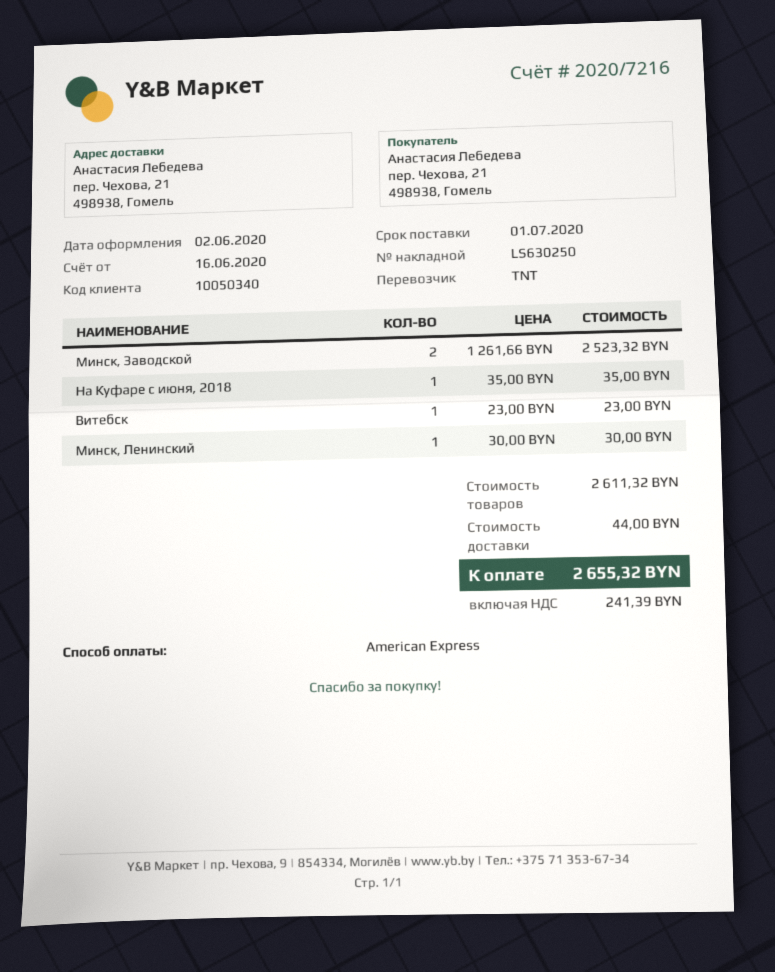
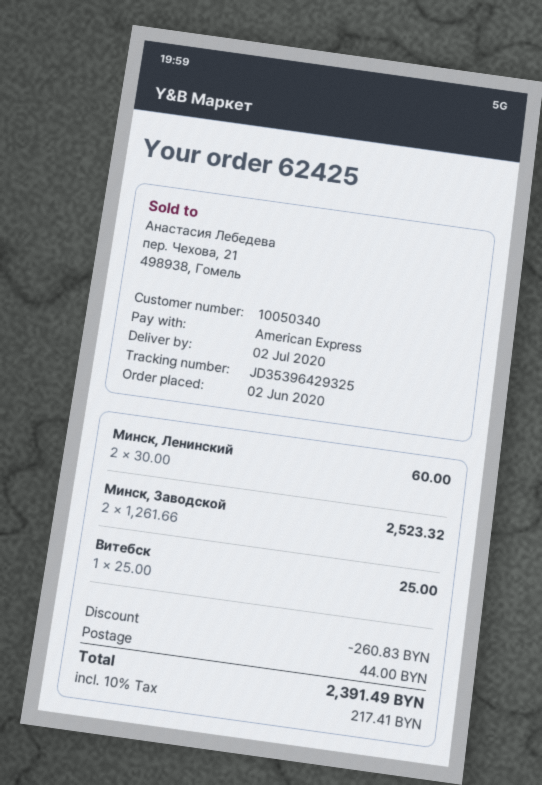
delivery date: 2020-07-01 -> 2020-07-02
На Куфаре с июня, 2018: 1 x 35.00 = 35.00 -> none
Витебск: 1 x 23.00 = 23.00 -> 1 x 25.00 = 25.00
Минск, Ленинский: 1 x 30.00 = 30.00 -> 2 x 30.00 = 60.00
discount: none -> 260.83
tax: 241.39 -> 217.41
total: 2655.32 -> 2391.49

